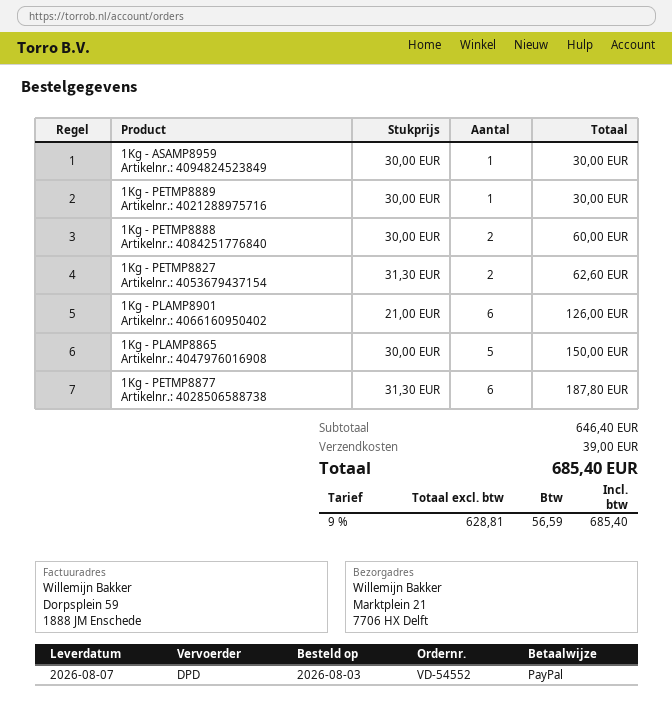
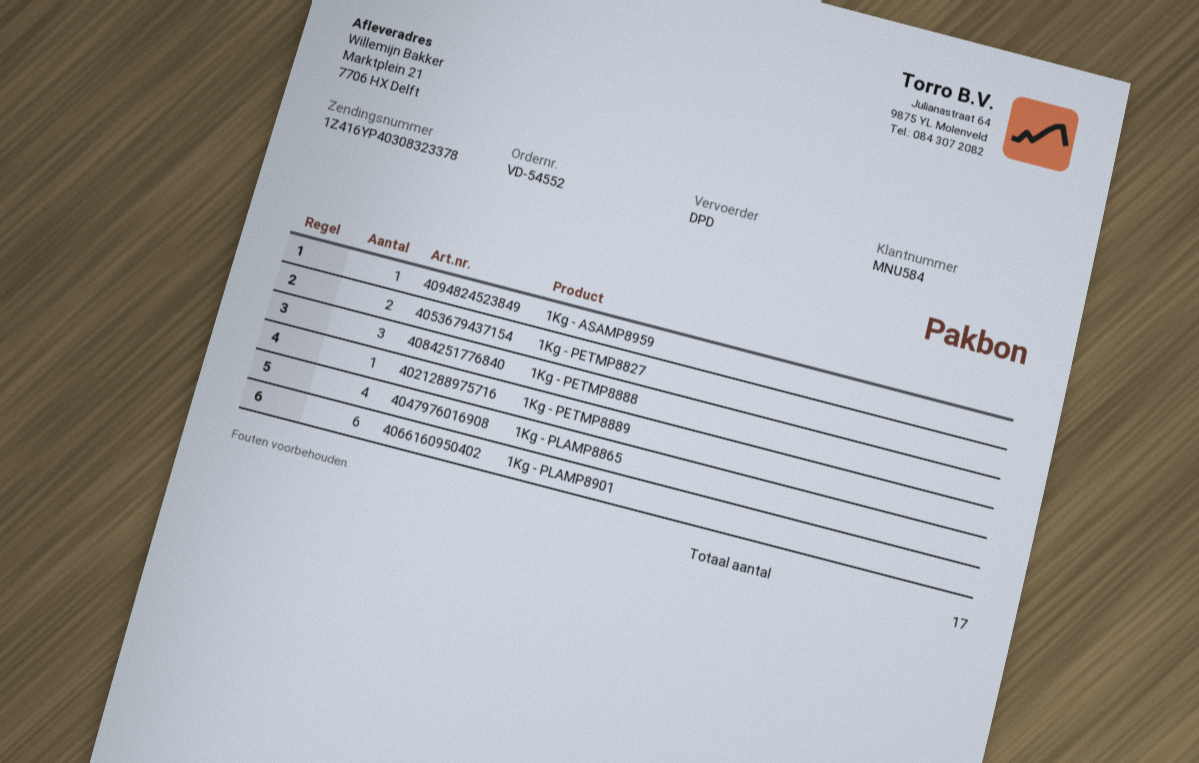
1Kg - PETMP8888: 2 -> 3
1Kg - PLAMP8865: 5 -> 4
1Kg - PETMP8877: 6 -> none

